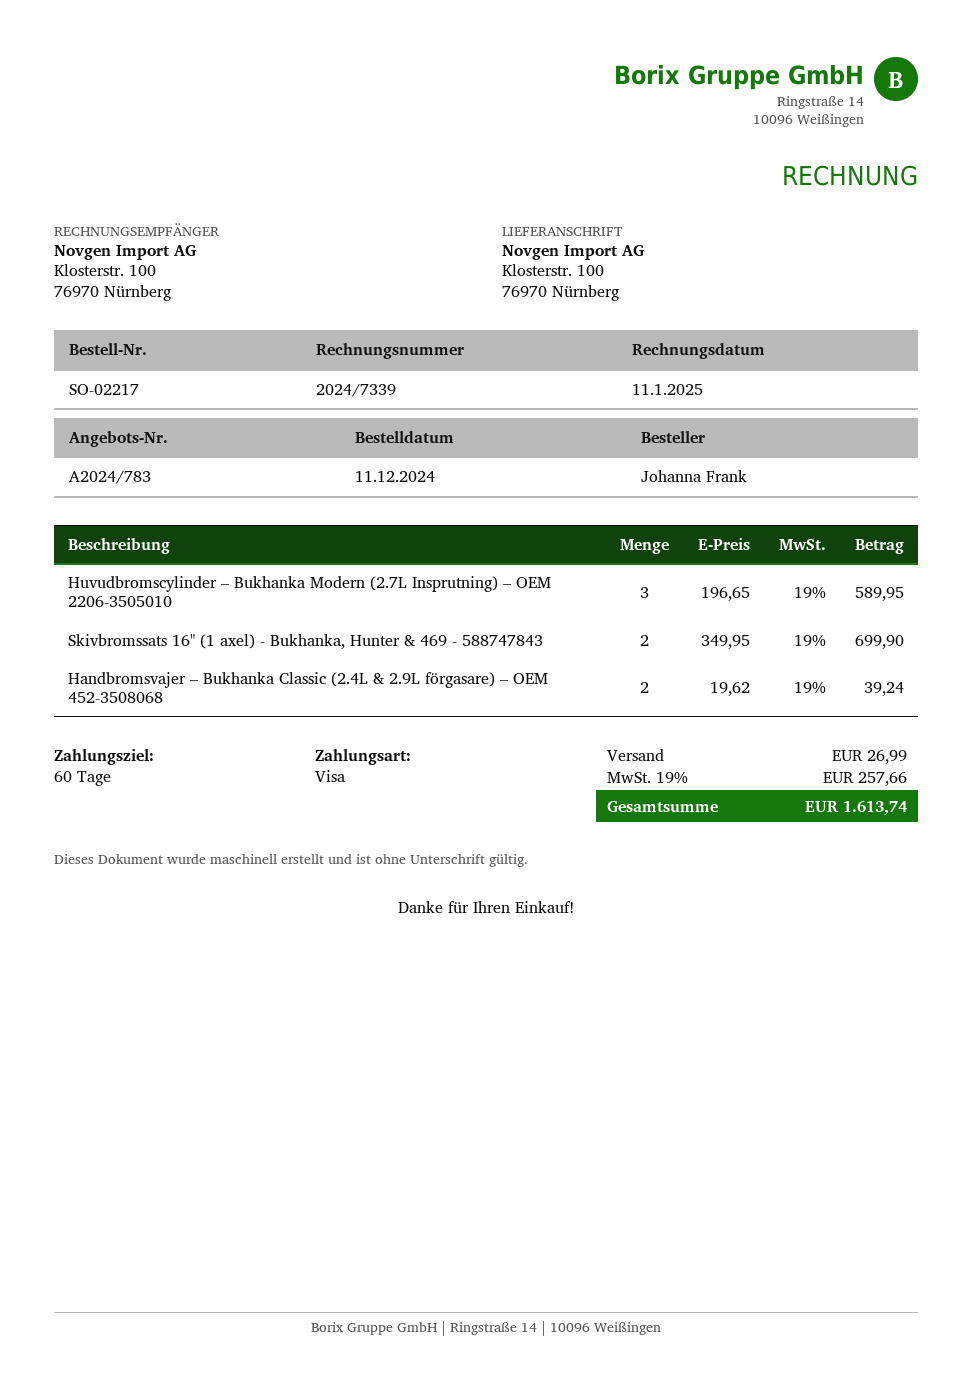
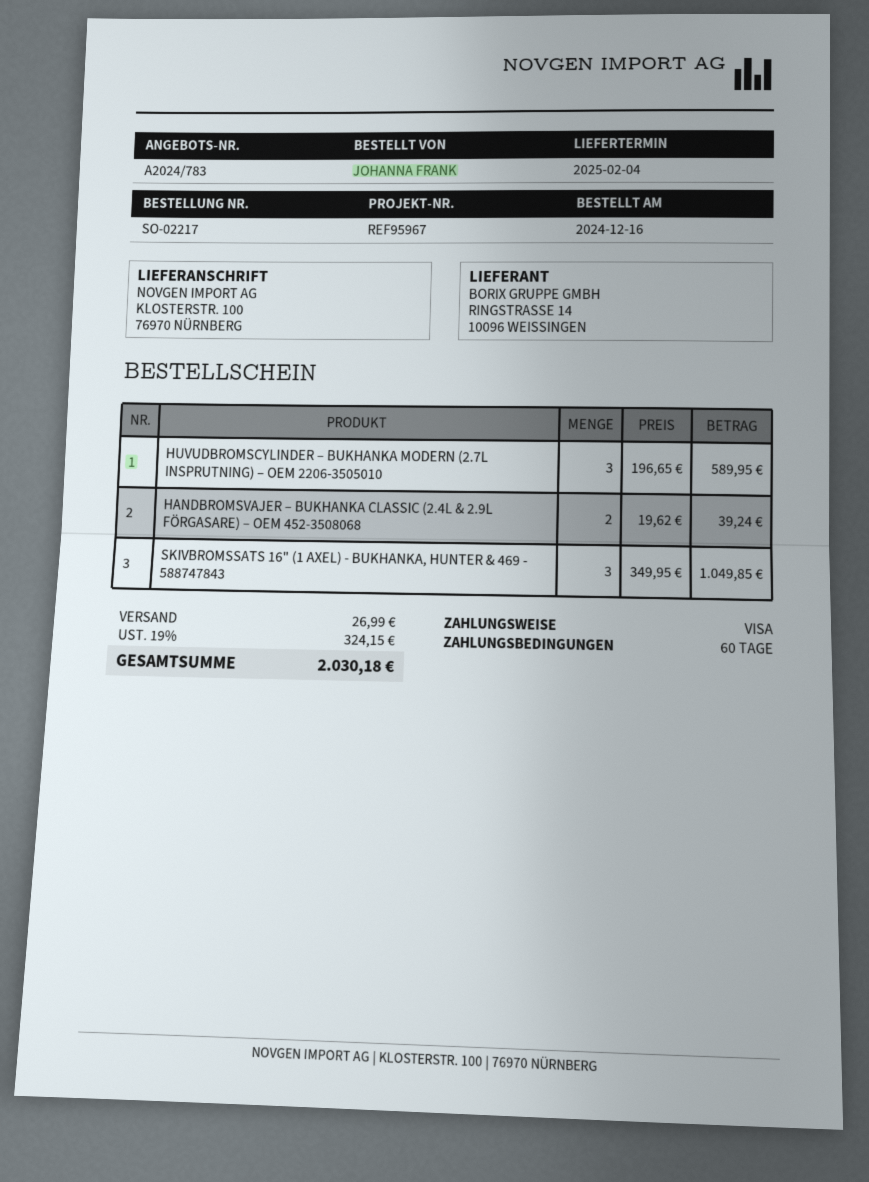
order date: 2024-12-11 -> 2024-12-16
Skivbromssats 16" (1 axel) - Bukhanka, Hunter & 469 - 588747843: 2 x 349.95 = 699.90 -> 3 x 349.95 = 1049.85
tax: 19% = 257.66 -> 19% = 324.15
total: 1613.74 -> 2030.18

